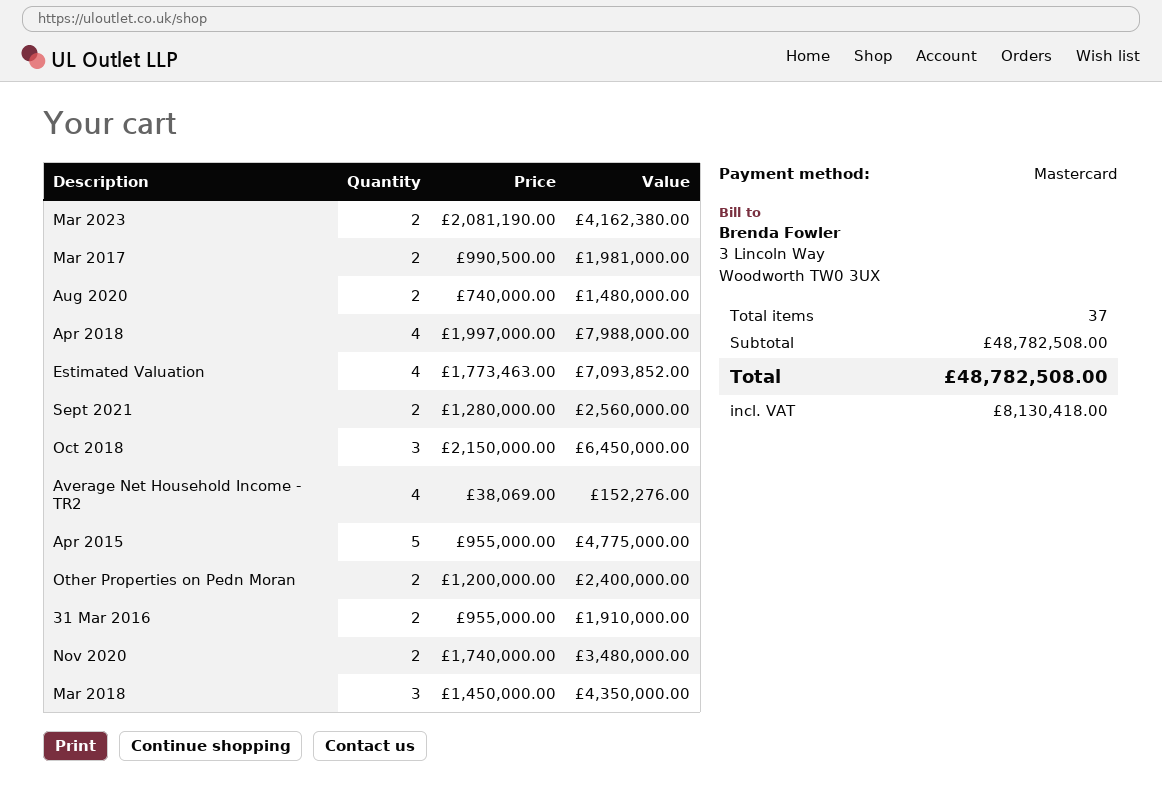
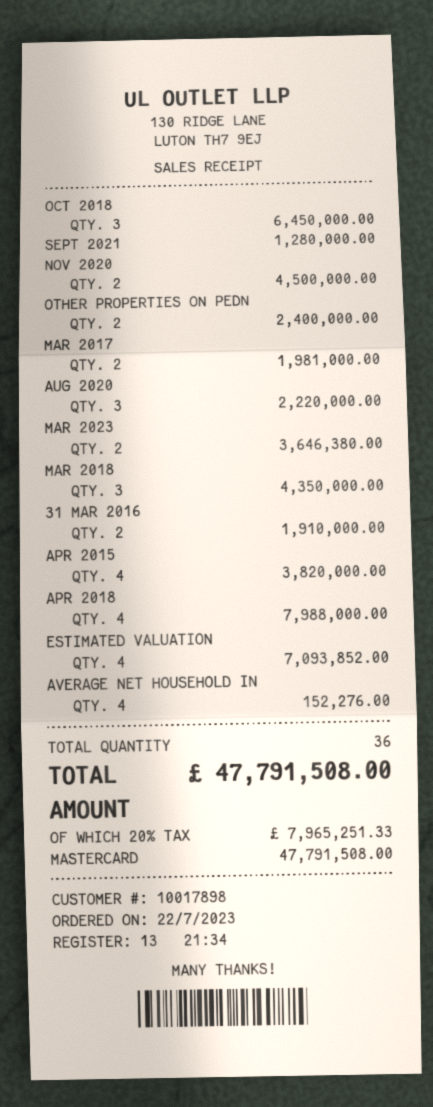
Mar 2023: 2 for 4162380.00 -> 2 for 3646380.00
Aug 2020: 2 for 1480000.00 -> 3 for 2220000.00
Sept 2021: 2 for 2560000.00 -> 1 for 1280000.00
Apr 2015: 5 for 4775000.00 -> 4 for 3820000.00
Nov 2020: 2 for 3480000.00 -> 2 for 4500000.00
total quantity: 37 -> 36
tax: 8130418.00 -> 7965251.33
total: 48782508.00 -> 47791508.00

